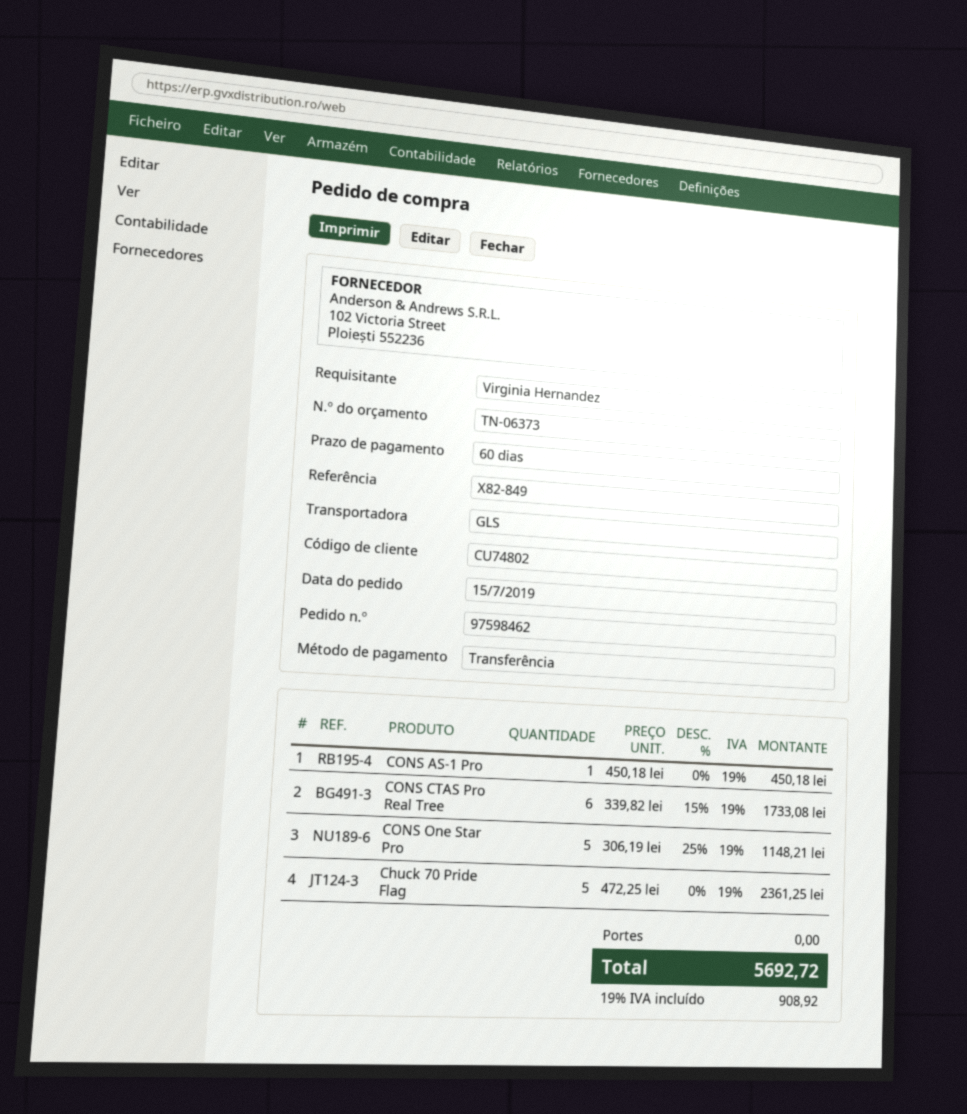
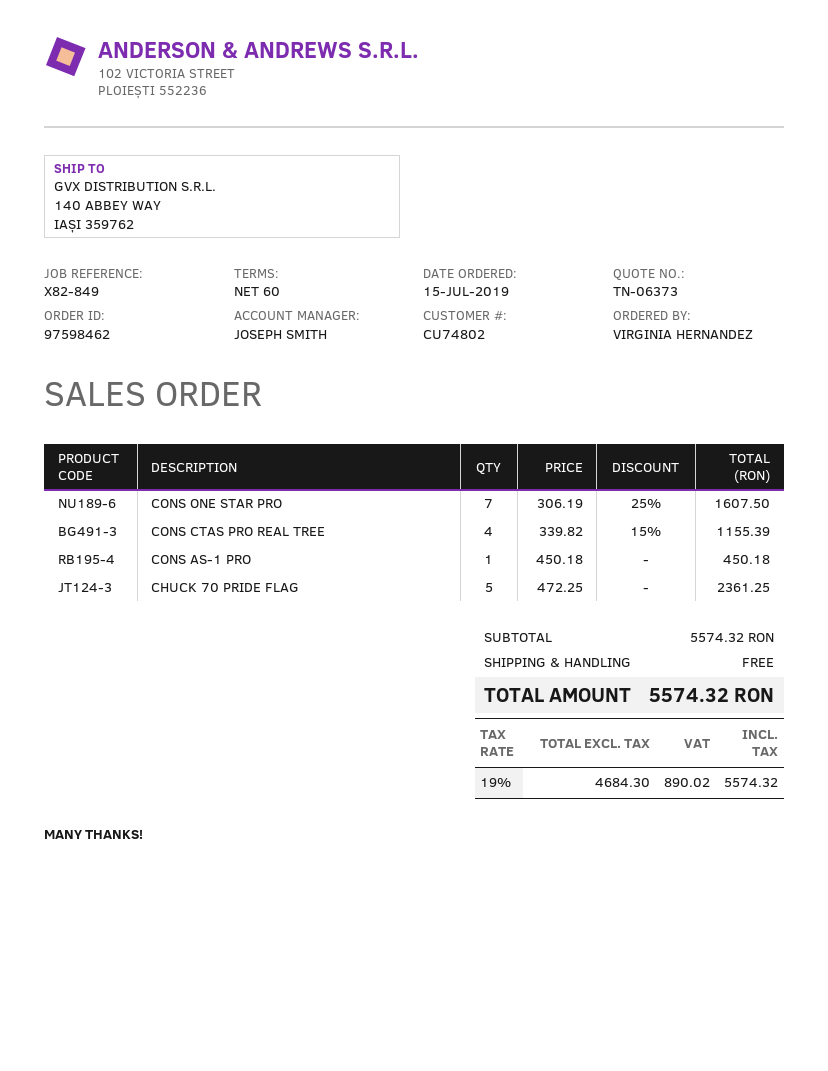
CONS CTAS Pro Real Tree: 6 x 339.82 - 15% = 1733.08 -> 4 x 339.82 - 15% = 1155.39
CONS One Star Pro: 5 x 306.19 - 25% = 1148.21 -> 7 x 306.19 - 25% = 1607.50
tax: 19% = 908.92 -> 19% = 890.02
total: 5692.72 -> 5574.32

